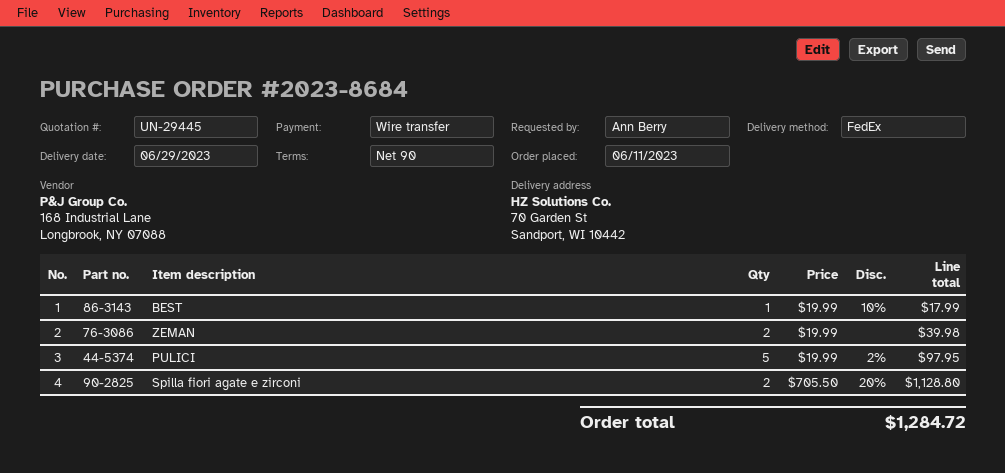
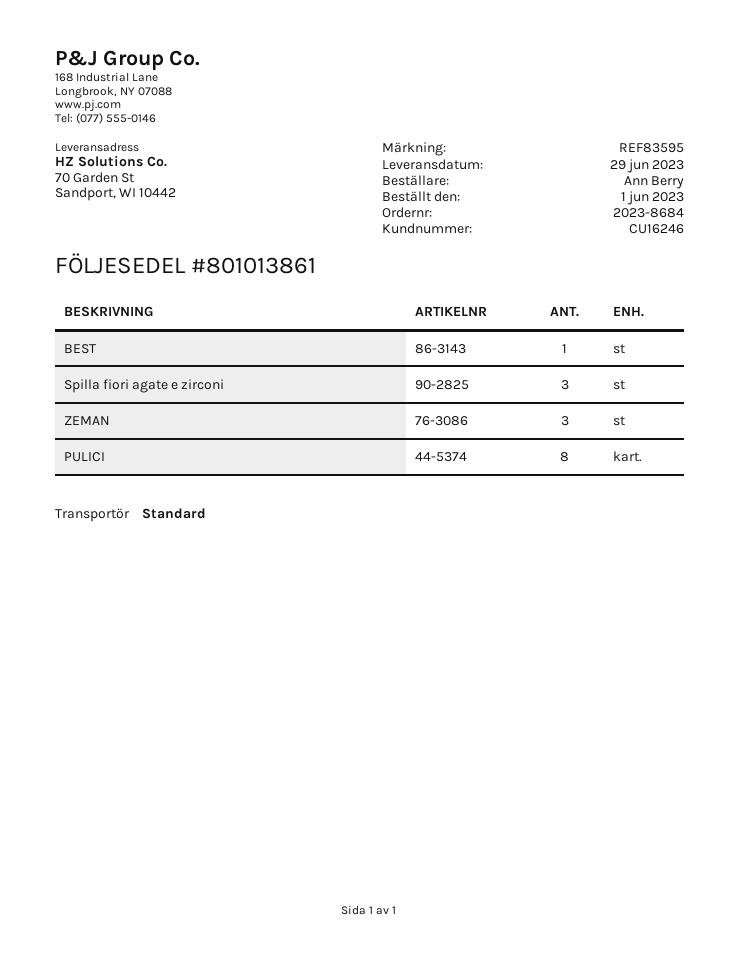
order date: 2023-06-11 -> 2023-06-01
shipping method: FedEx -> standard
ZEMAN: 2 -> 3
PULICI: 5 -> 8
Spilla fiori agate e zirconi: 2 -> 3

